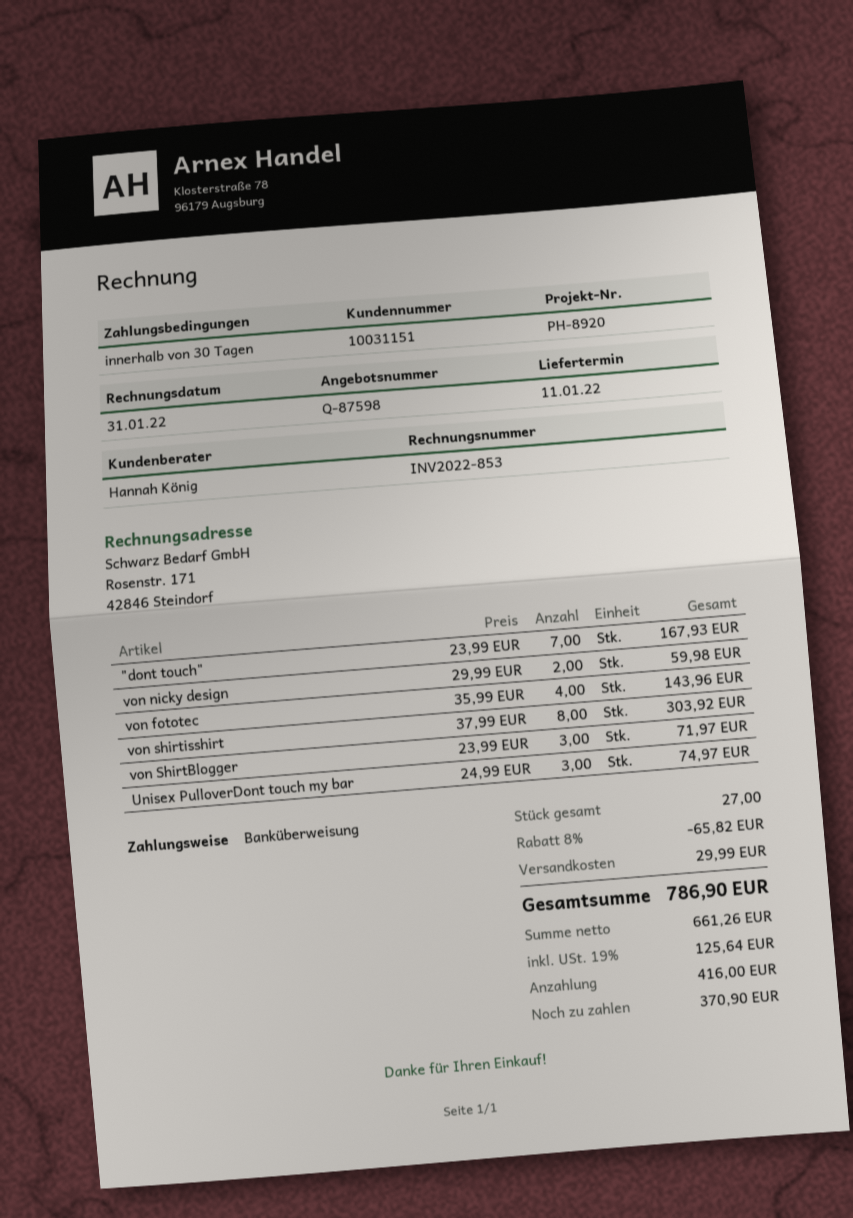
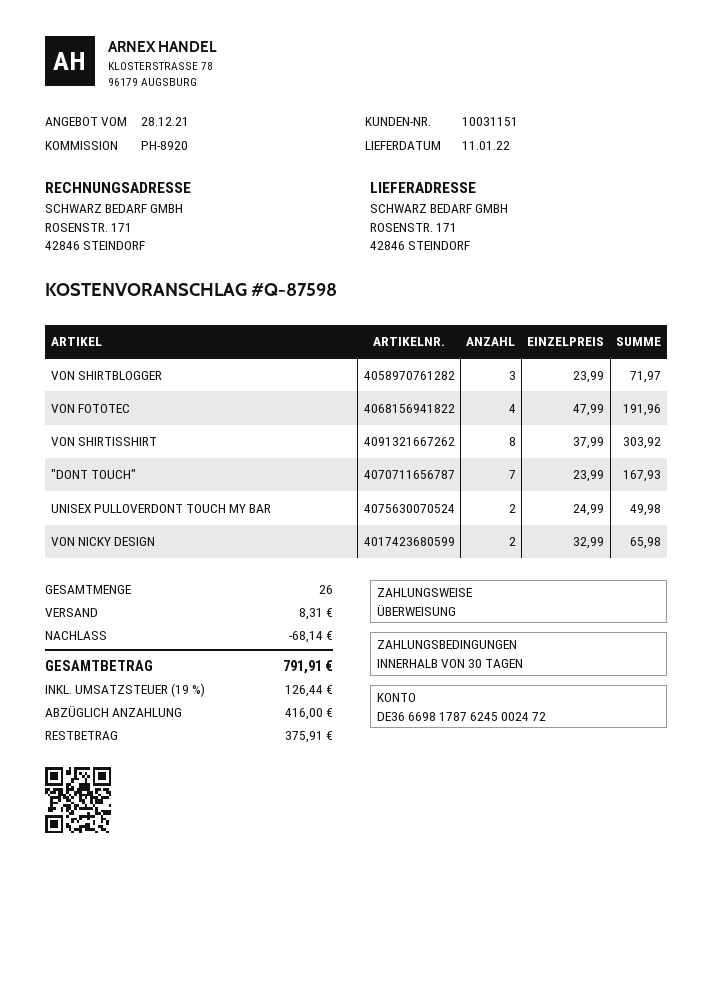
von nicky design: 2 x 29.99 = 59.98 -> 2 x 32.99 = 65.98
von fototec: 4 x 35.99 = 143.96 -> 4 x 47.99 = 191.96
Unisex PulloverDont touch my bar: 3 x 24.99 = 74.97 -> 2 x 24.99 = 49.98
total quantity: 27 -> 26
discount: 65.82 -> 68.14
shipping: 29.99 -> 8.31
tax: 19% = 125.64 -> 19% = 126.44
total: 786.90 -> 791.91
balance: 370.90 -> 375.91

